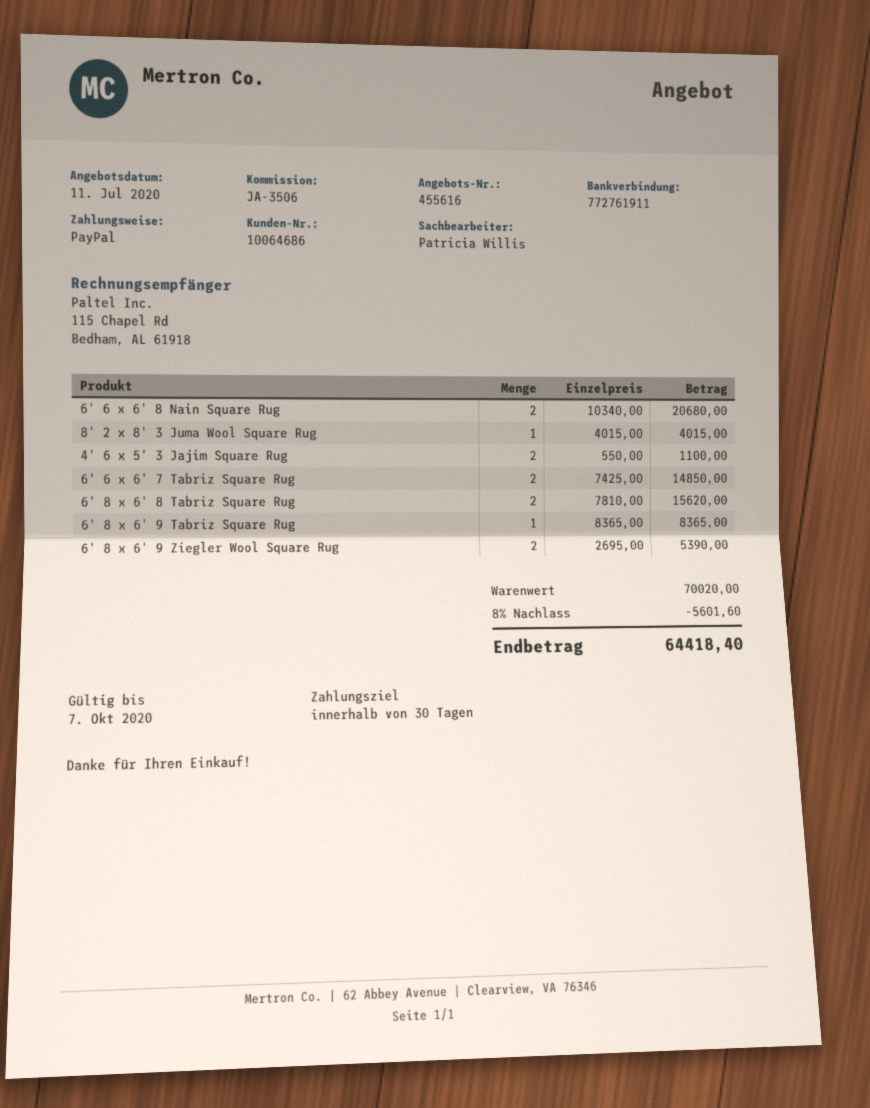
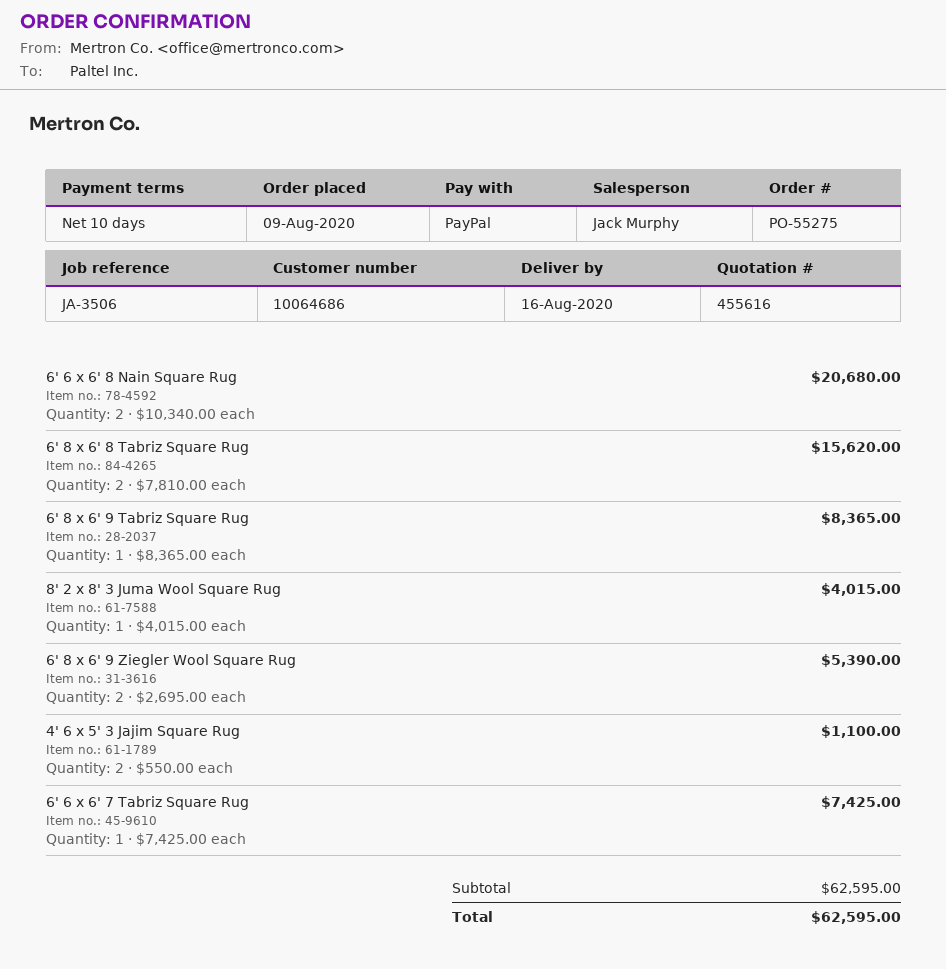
payment terms: 30 days -> 10 days
sales rep: Patricia Willis -> Jack Murphy
6' 6 x 6' 7 Tabriz Square Rug: 2 x 7425.00 = 14850.00 -> 1 x 7425.00 = 7425.00
subtotal: 70020.00 -> 62595.00
discount: 8% = 5601.60 -> none
total: 64418.40 -> 62595.00

